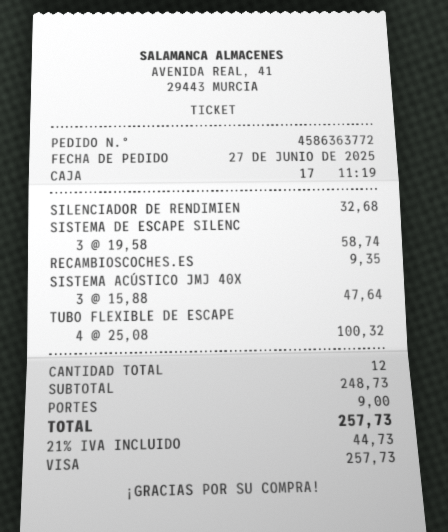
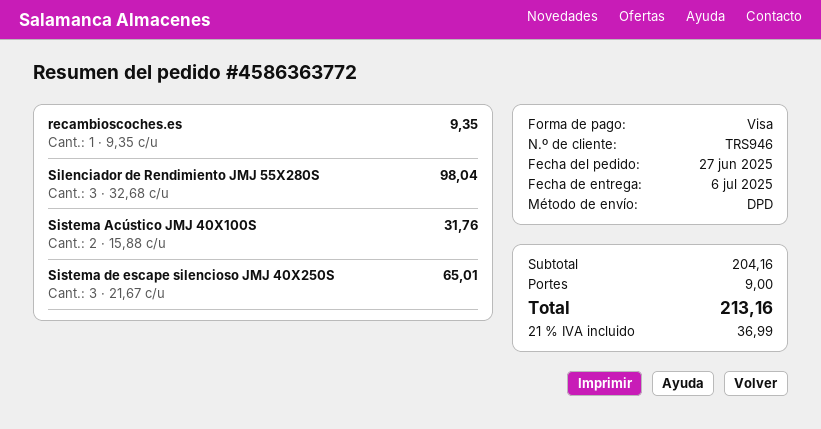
SILENCIADOR DE RENDIMIEN: 1 x 32.68 = 32.68 -> 3 x 32.68 = 98.04
SISTEMA DE ESCAPE SILENC: 3 x 19.58 = 58.74 -> 3 x 21.67 = 65.01
SISTEMA ACÚSTICO JMJ 40X: 3 x 15.88 = 47.64 -> 2 x 15.88 = 31.76
TUBO FLEXIBLE DE ESCAPE: 4 x 25.08 = 100.32 -> none
subtotal: 248.73 -> 204.16
tax: 21% = 44.73 -> 21% = 36.99
total: 257.73 -> 213.16

